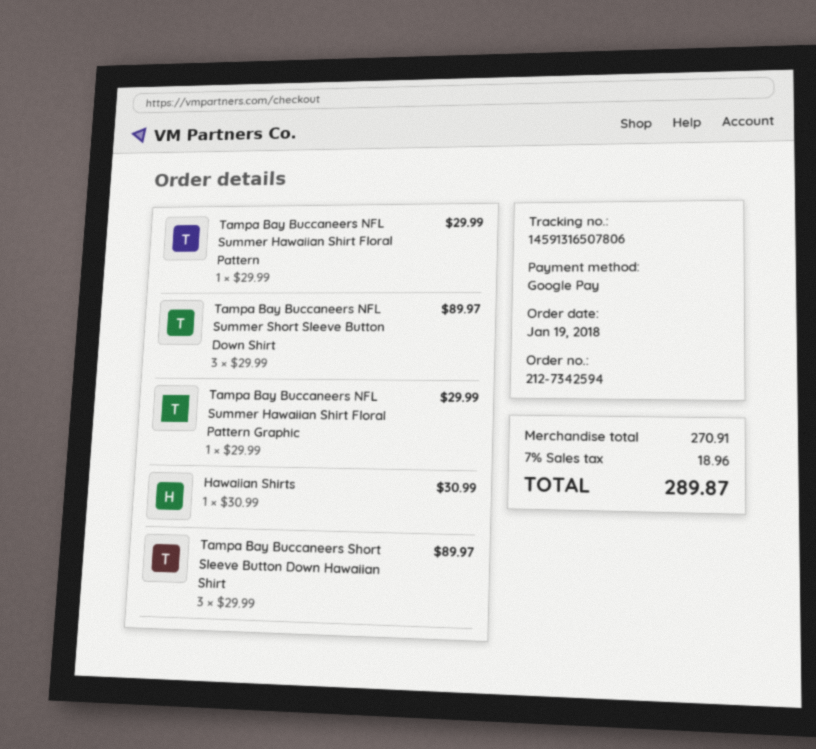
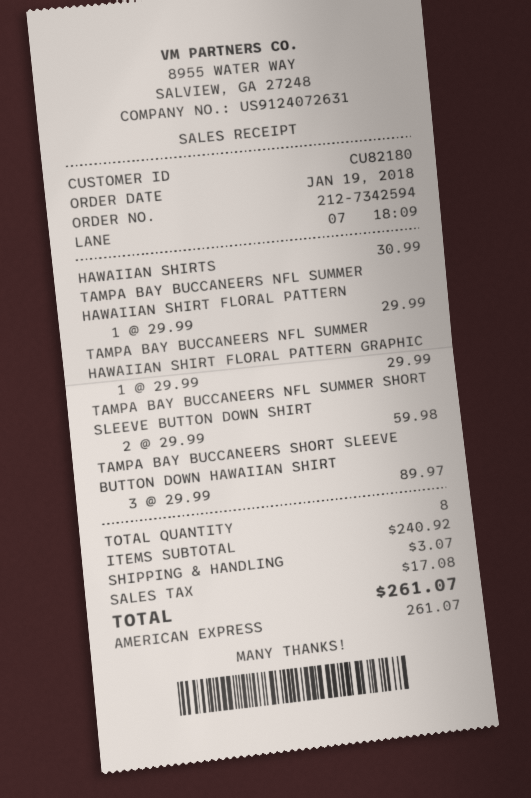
payment method: Google Pay -> American Express
Tampa Bay Buccaneers NFL Summer Short Sleeve Button Down Shirt: 3 x 29.99 = 89.97 -> 2 x 29.99 = 59.98
subtotal: 270.91 -> 240.92
shipping: none -> 3.07
tax: 18.96 -> 17.08
total: 289.87 -> 261.07

